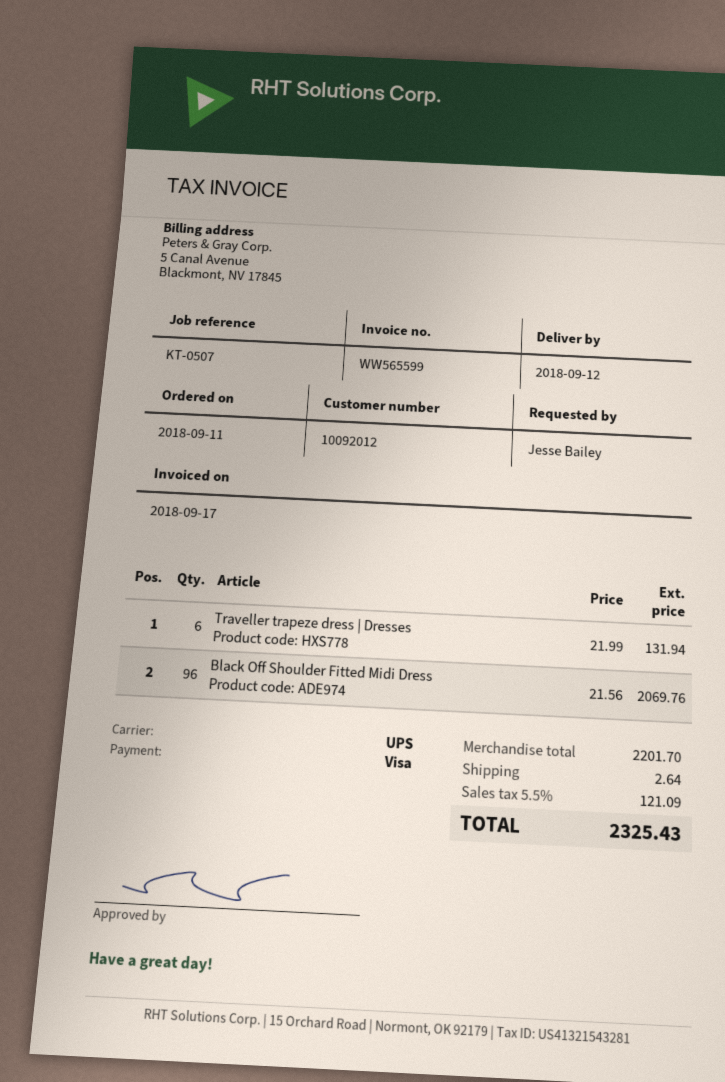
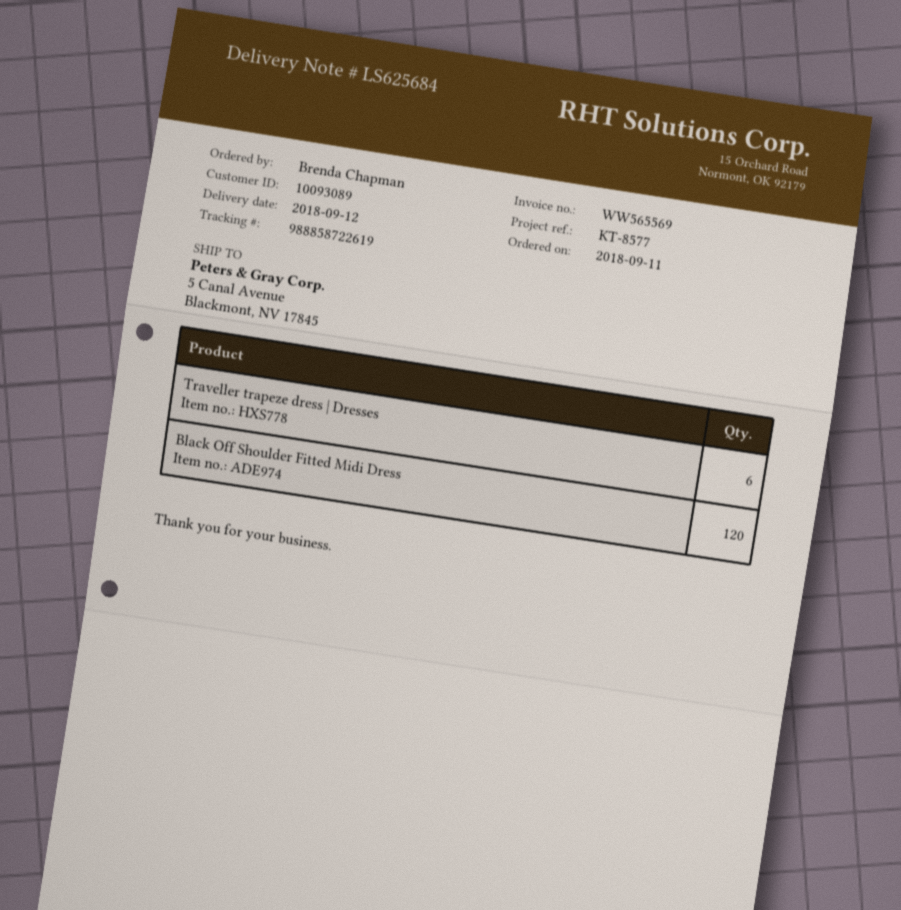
invoice number: WW565599 -> WW565569
customer number: 10092012 -> 10093089
reference: KT-0507 -> KT-8577
ordered by: Jesse Bailey -> Brenda Chapman
Black Off Shoulder Fitted Midi Dress: 96 -> 120

